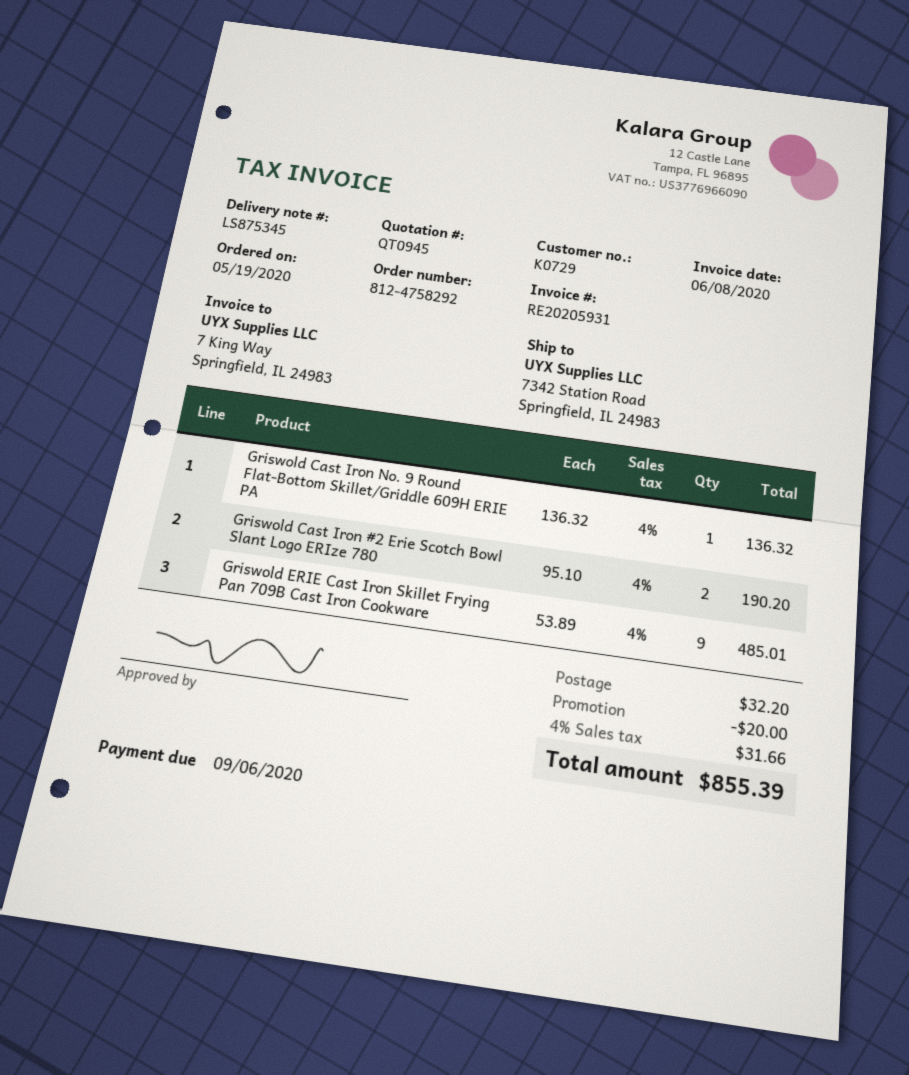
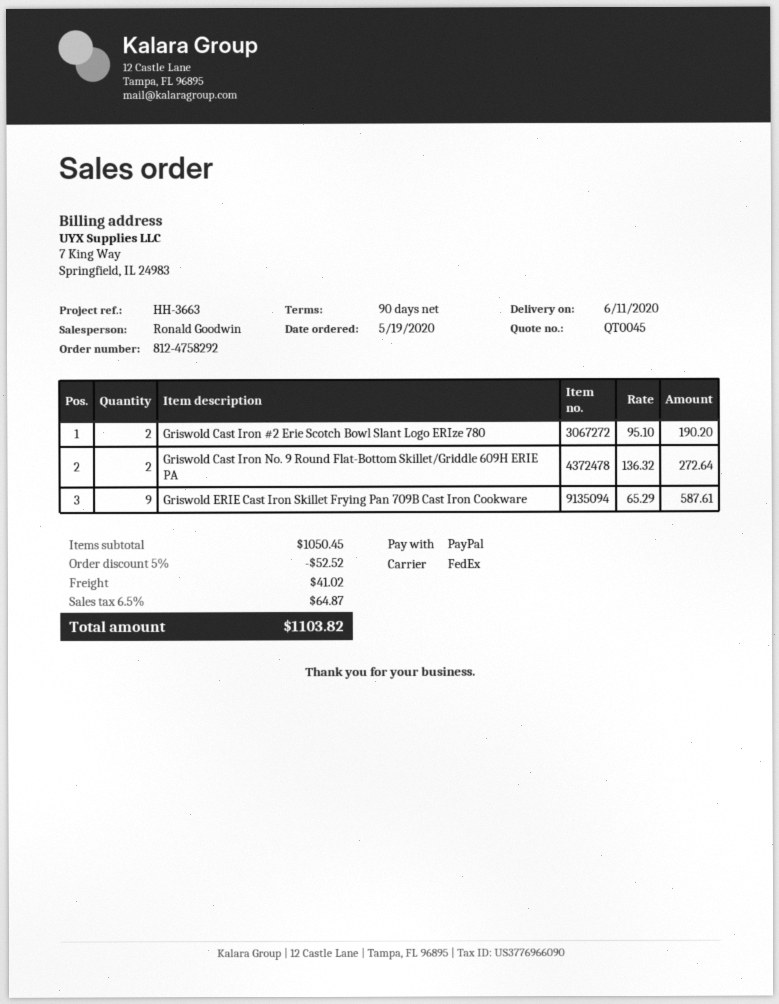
quote number: QT0945 -> QT0045
Griswold Cast Iron No. 9 Round Flat-Bottom Skillet/Griddle 609H ERIE PA: 1 x 136.32 = 136.32 -> 2 x 136.32 = 272.64
Griswold ERIE Cast Iron Skillet Frying Pan 709B Cast Iron Cookware: 9 x 53.89 = 485.01 -> 9 x 65.29 = 587.61
discount: 20.00 -> 52.52
shipping: 32.20 -> 41.02
tax: 4% = 31.66 -> 6.5% = 64.87
total: 855.39 -> 1103.82

